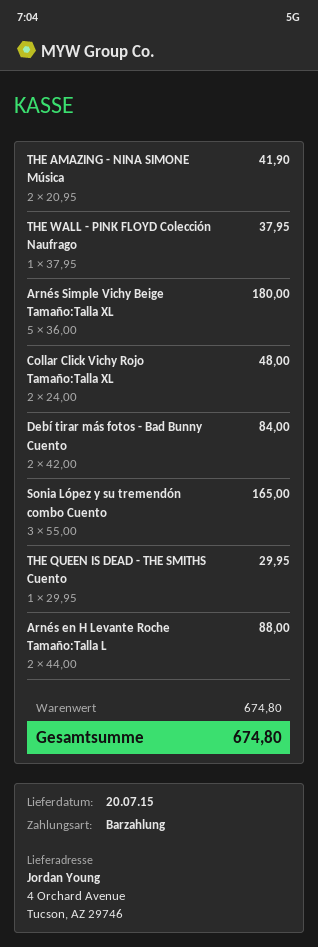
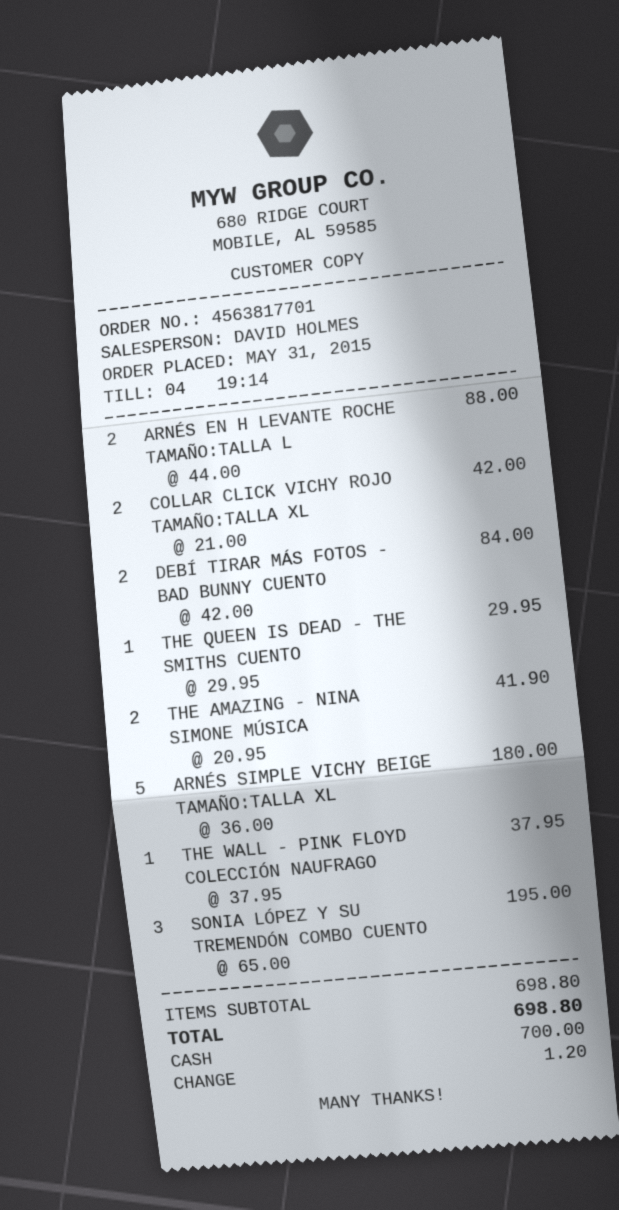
Collar Click Vichy Rojo Tamaño:Talla XL: 2 x 24.00 = 48.00 -> 2 x 21.00 = 42.00
Sonia López y su tremendón combo Cuento: 3 x 55.00 = 165.00 -> 3 x 65.00 = 195.00
subtotal: 674.80 -> 698.80
total: 674.80 -> 698.80

